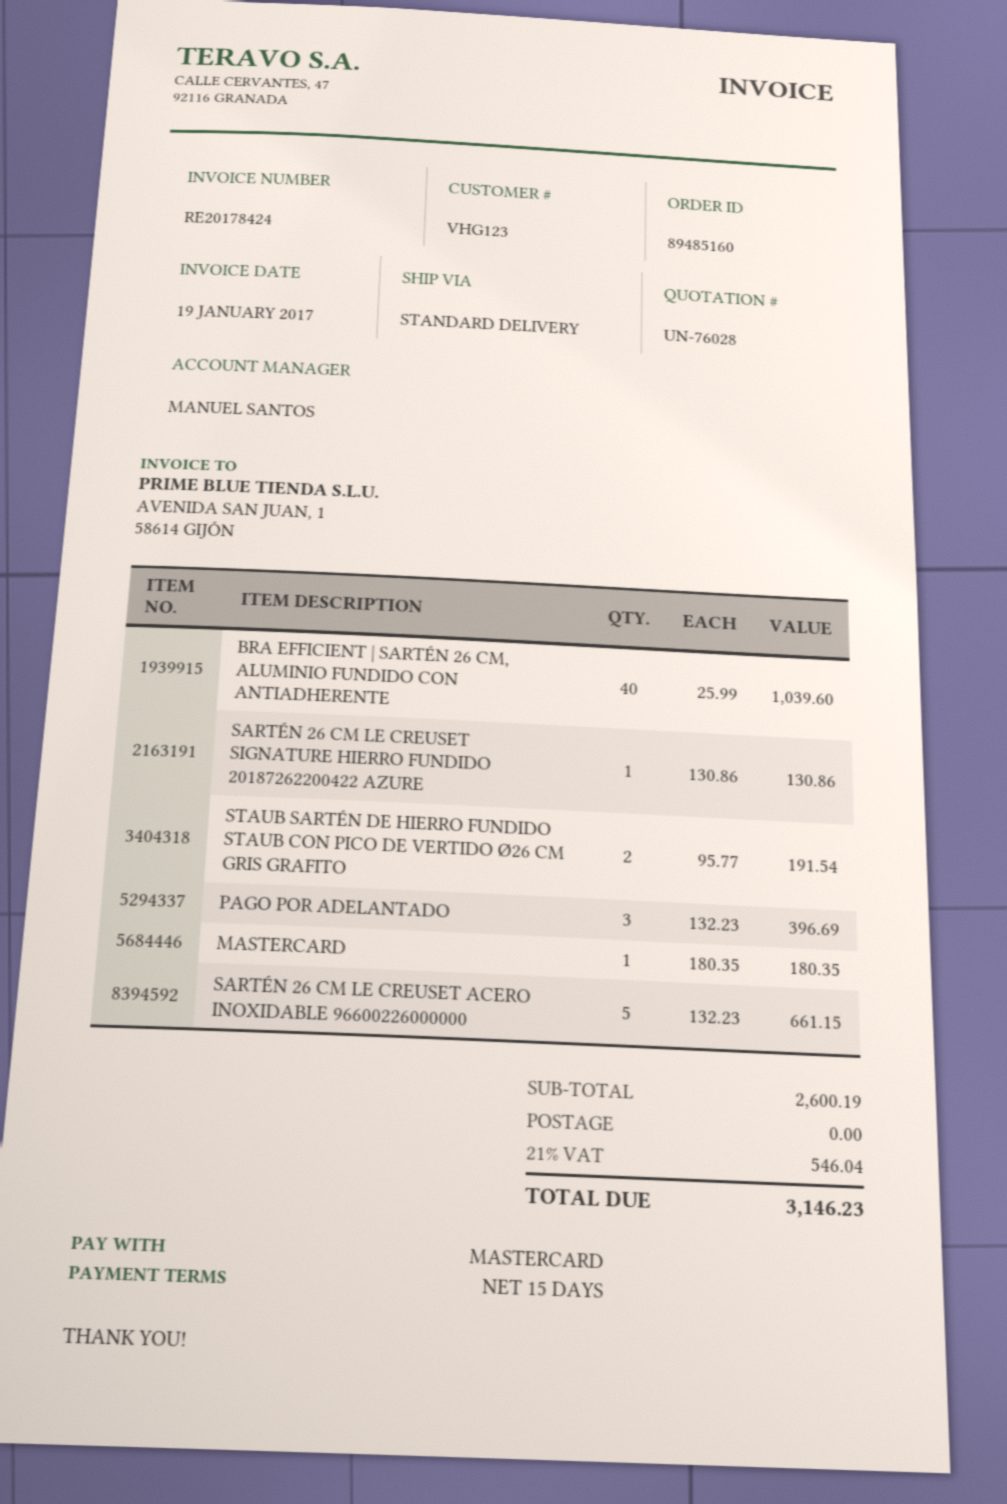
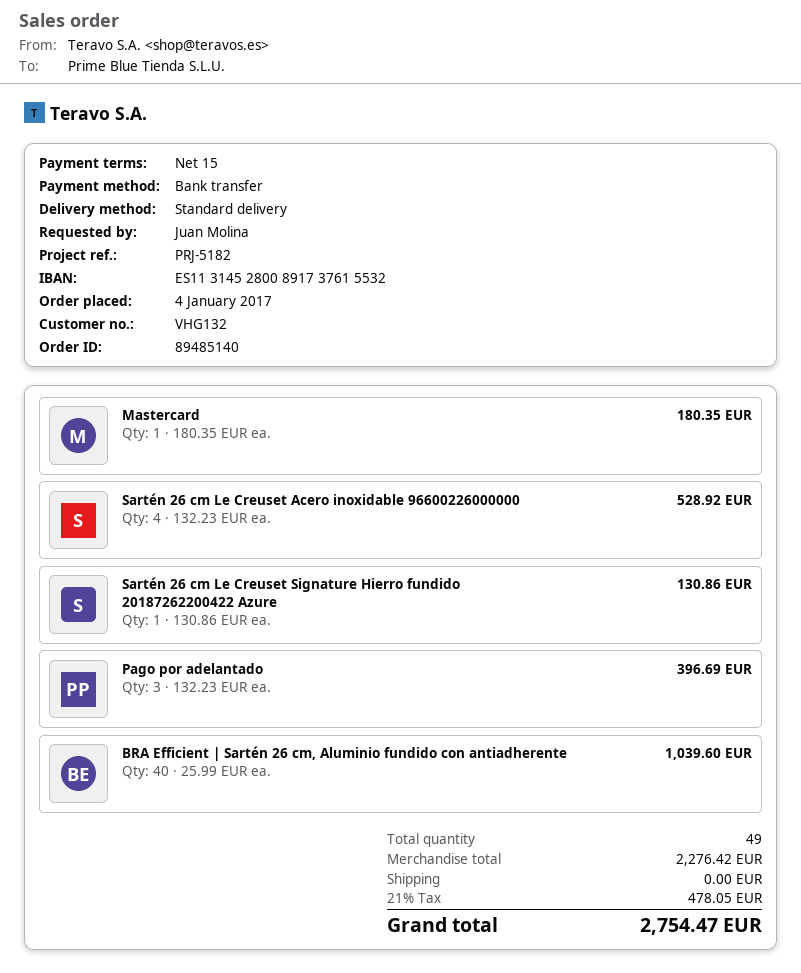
order number: 89485160 -> 89485140
customer number: VHG123 -> VHG132
payment method: Mastercard -> bank transfer
STAUB SARTÉN DE HIERRO FUNDIDO STAUB CON PICO DE VERTIDO Ø26 CM GRIS GRAFITO: 2 x 95.77 = 191.54 -> none
SARTÉN 26 CM LE CREUSET ACERO INOXIDABLE 96600226000000: 5 x 132.23 = 661.15 -> 4 x 132.23 = 528.92
subtotal: 2600.19 -> 2276.42
tax: 21% = 546.04 -> 21% = 478.05
total: 3146.23 -> 2754.47

